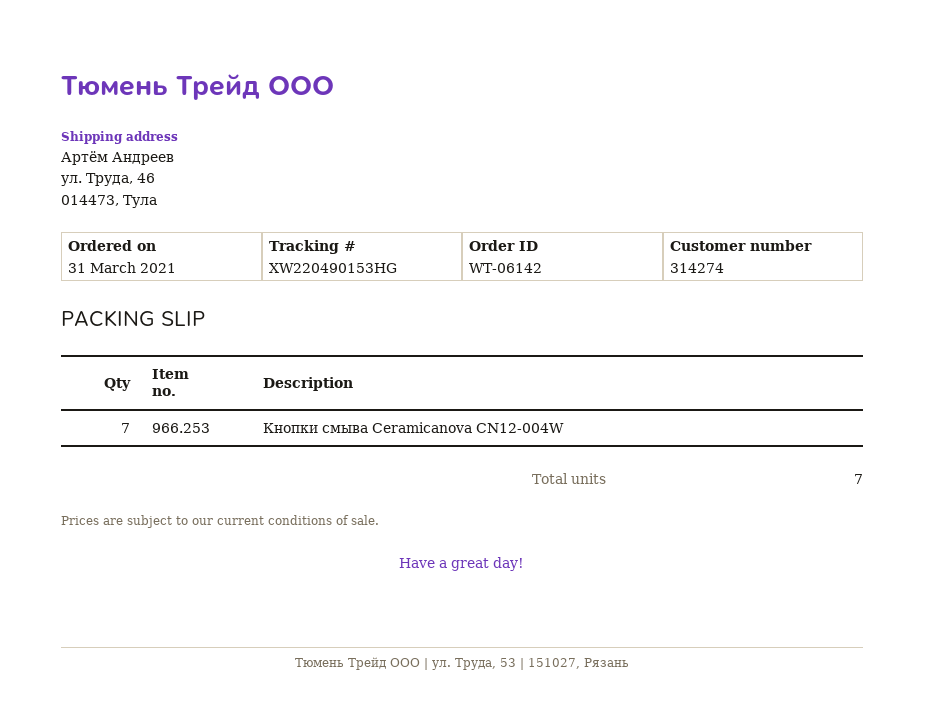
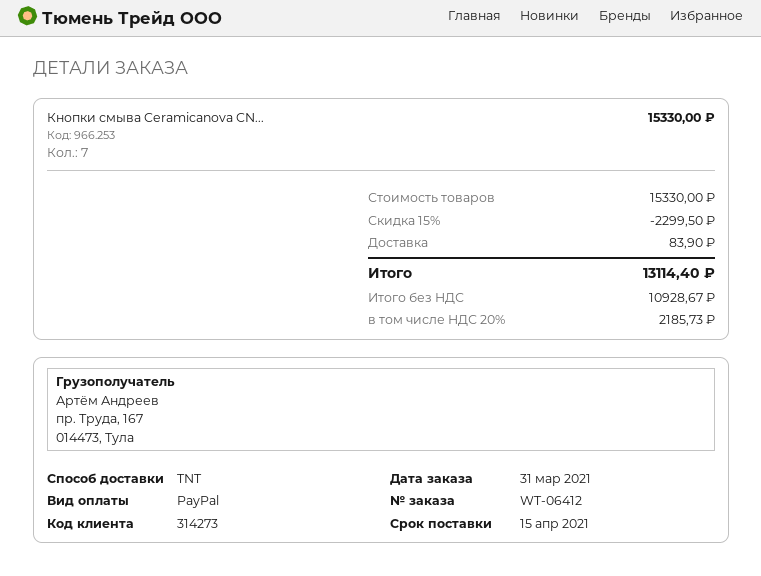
order number: WT-06142 -> WT-06412
customer number: 314274 -> 314273
ship to: ул. Труда, 46, 014473, Тула -> пр. Труда, 167, 014473, Тула

